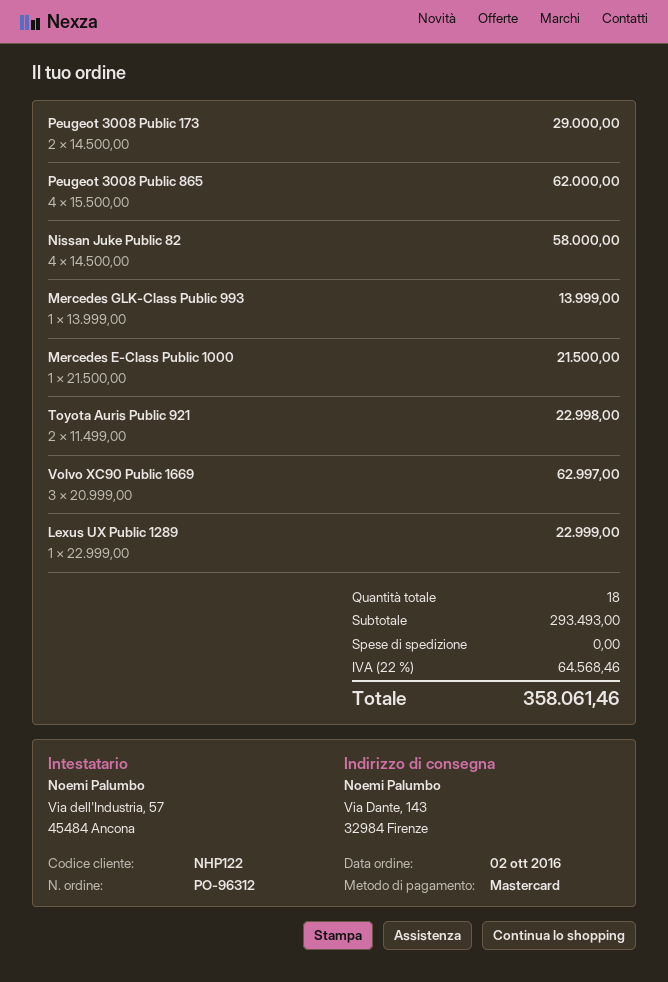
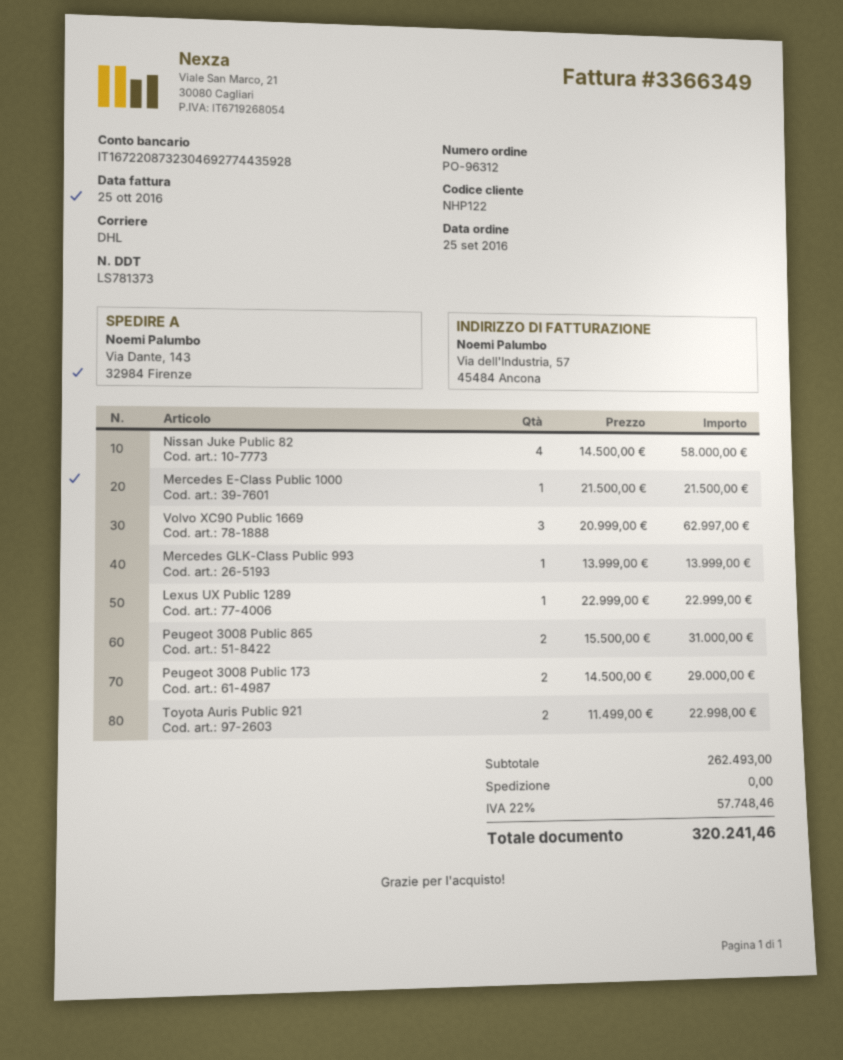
order date: 2016-10-02 -> 2016-09-25
Peugeot 3008 Public 865: 4 x 15500.00 = 62000.00 -> 2 x 15500.00 = 31000.00
subtotal: 293493.00 -> 262493.00
tax: 22% = 64568.46 -> 22% = 57748.46
total: 358061.46 -> 320241.46

